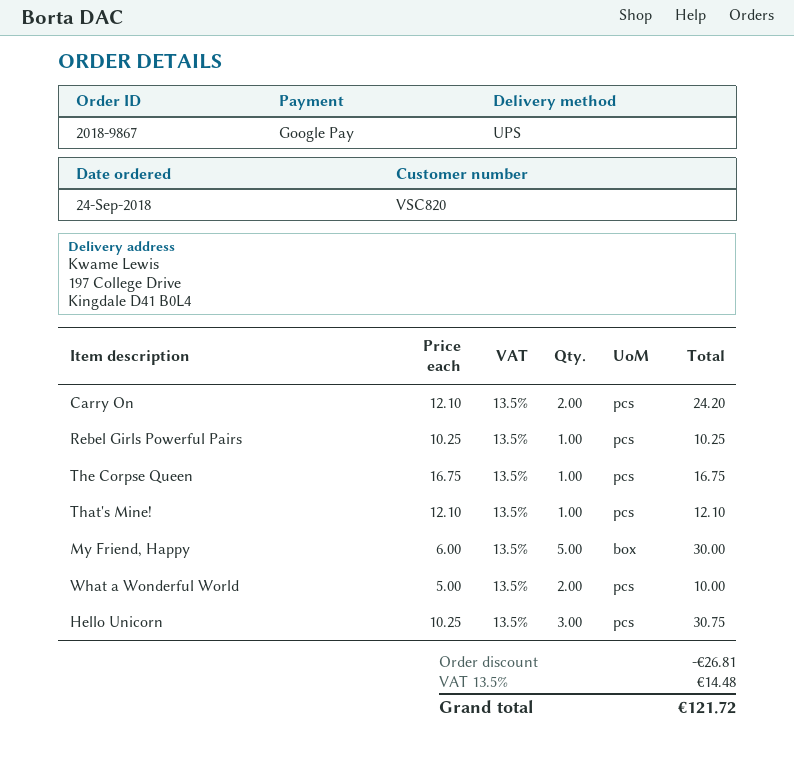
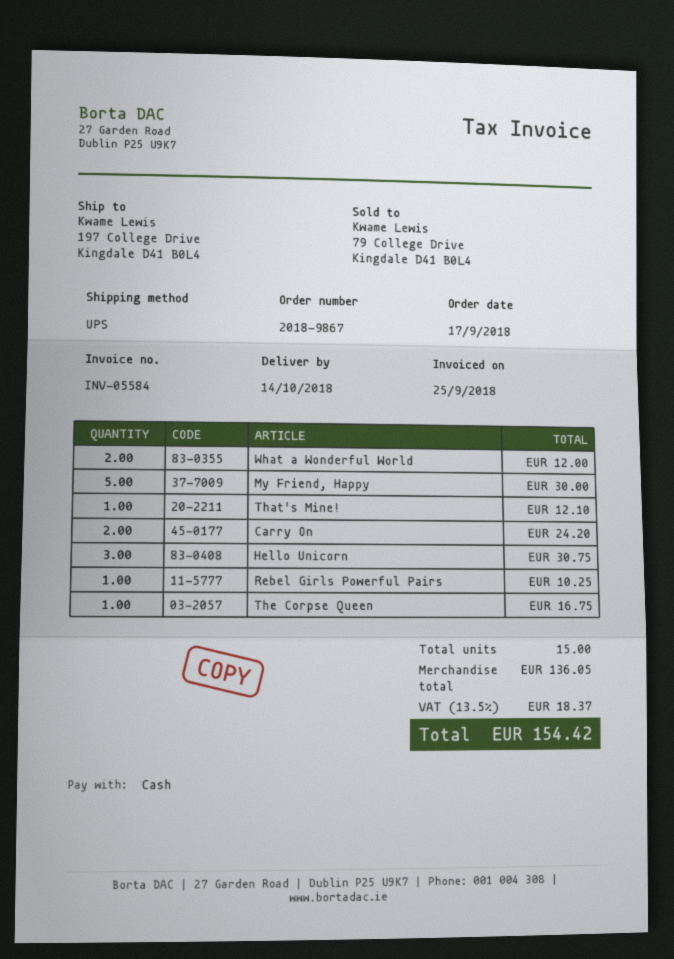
order date: 2018-09-24 -> 2018-09-17
payment method: Google Pay -> cash
What a Wonderful World: 2 for 10.00 -> 2 for 12.00
discount: 26.81 -> none
tax: 13.5% = 14.48 -> 13.5% = 18.37
total: 121.72 -> 154.42

